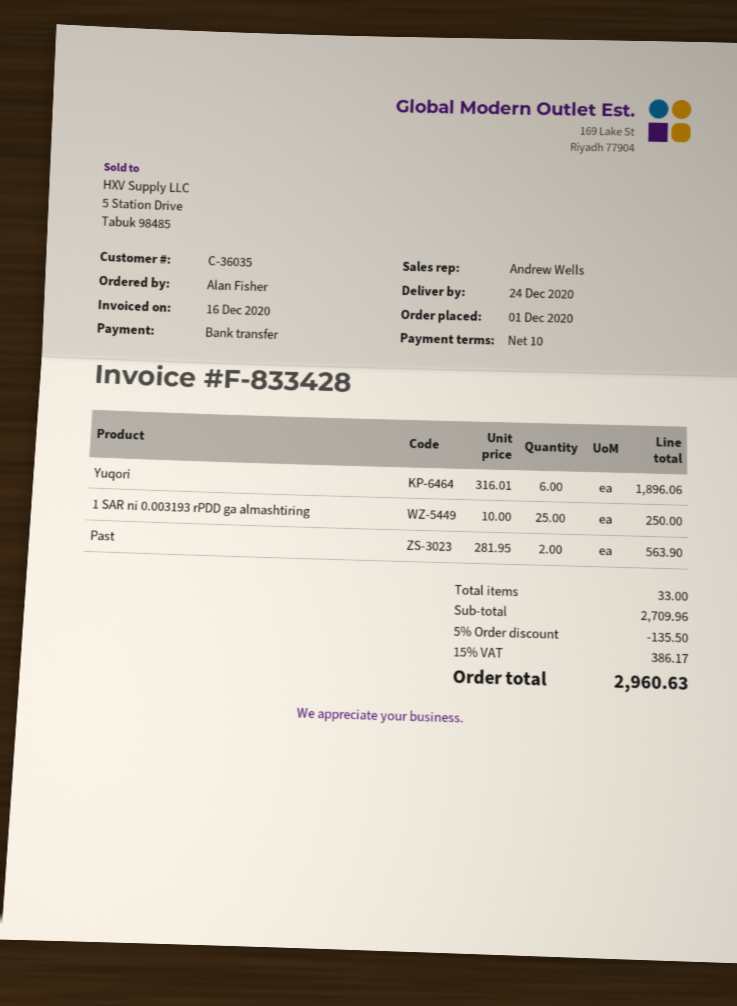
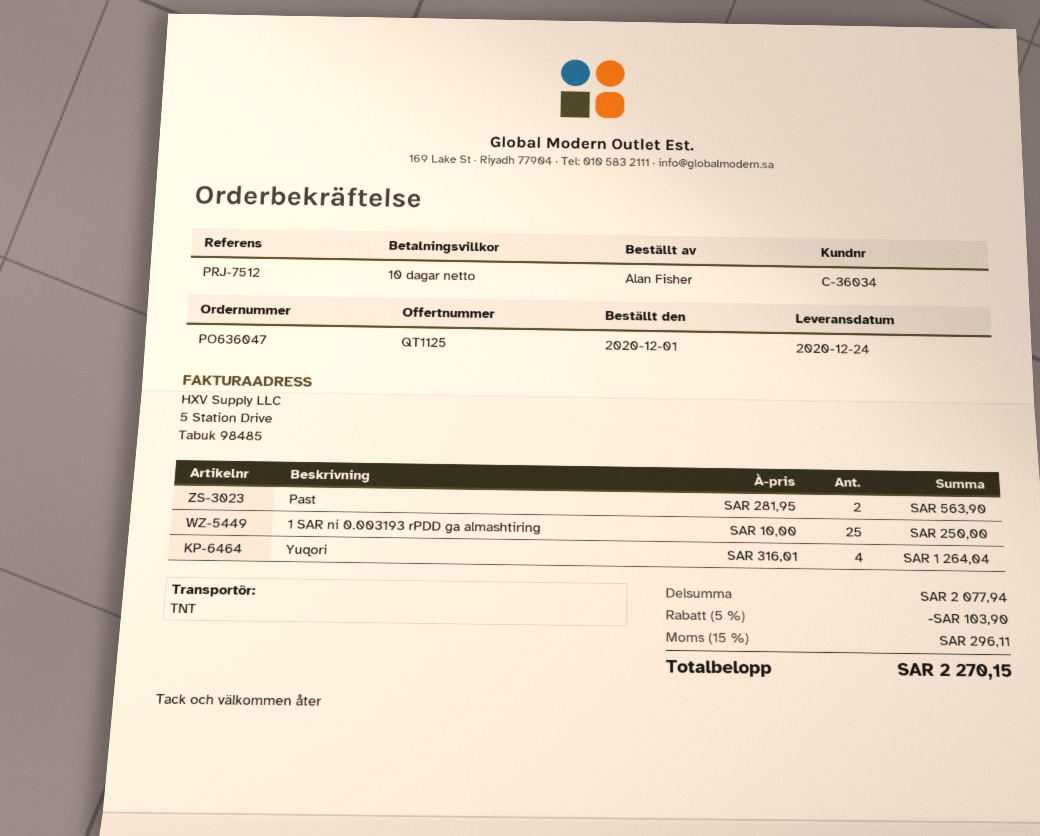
customer number: C-36035 -> C-36034
Yuqori: 6 x 316.01 = 1896.06 -> 4 x 316.01 = 1264.04
subtotal: 2709.96 -> 2077.94
discount: 5% = 135.50 -> 5% = 103.90
tax: 15% = 386.17 -> 15% = 296.11
total: 2960.63 -> 2270.15

